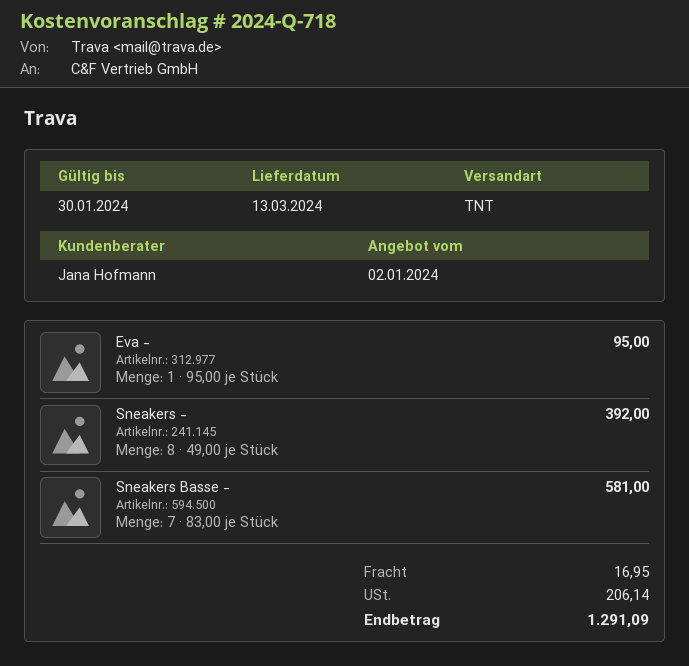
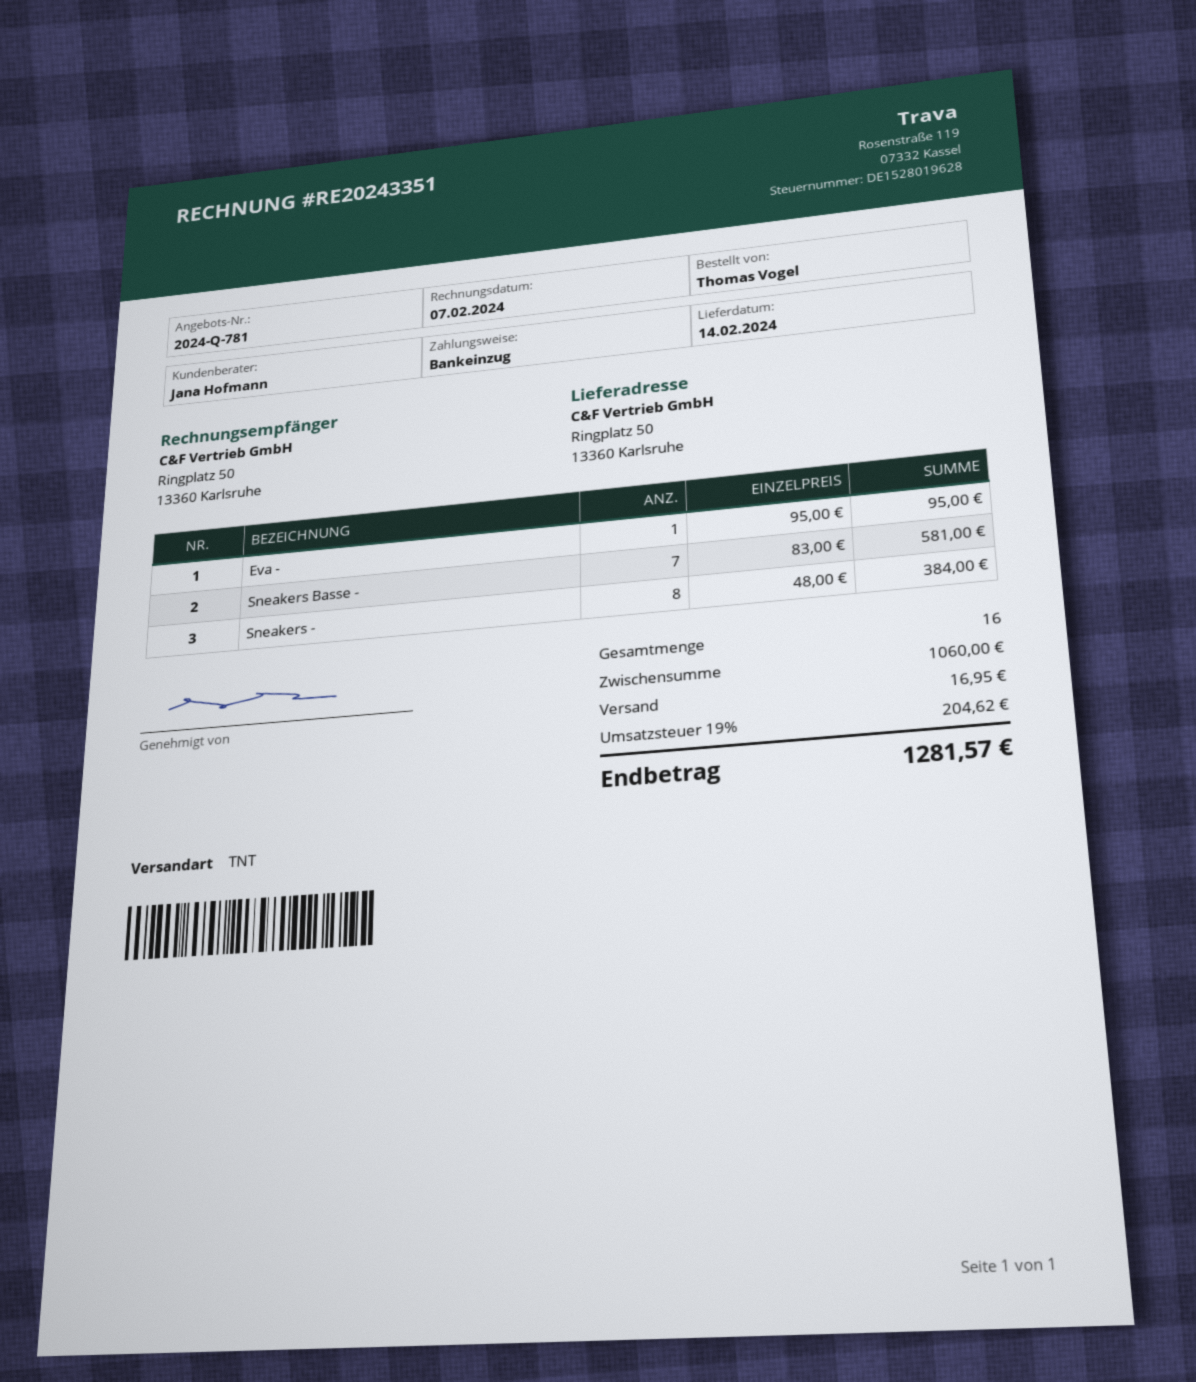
quote number: 2024-Q-718 -> 2024-Q-781
delivery date: 2024-03-13 -> 2024-02-14
Sneakers -: 8 x 49.00 = 392.00 -> 8 x 48.00 = 384.00
tax: 206.14 -> 204.62
total: 1291.09 -> 1281.57

